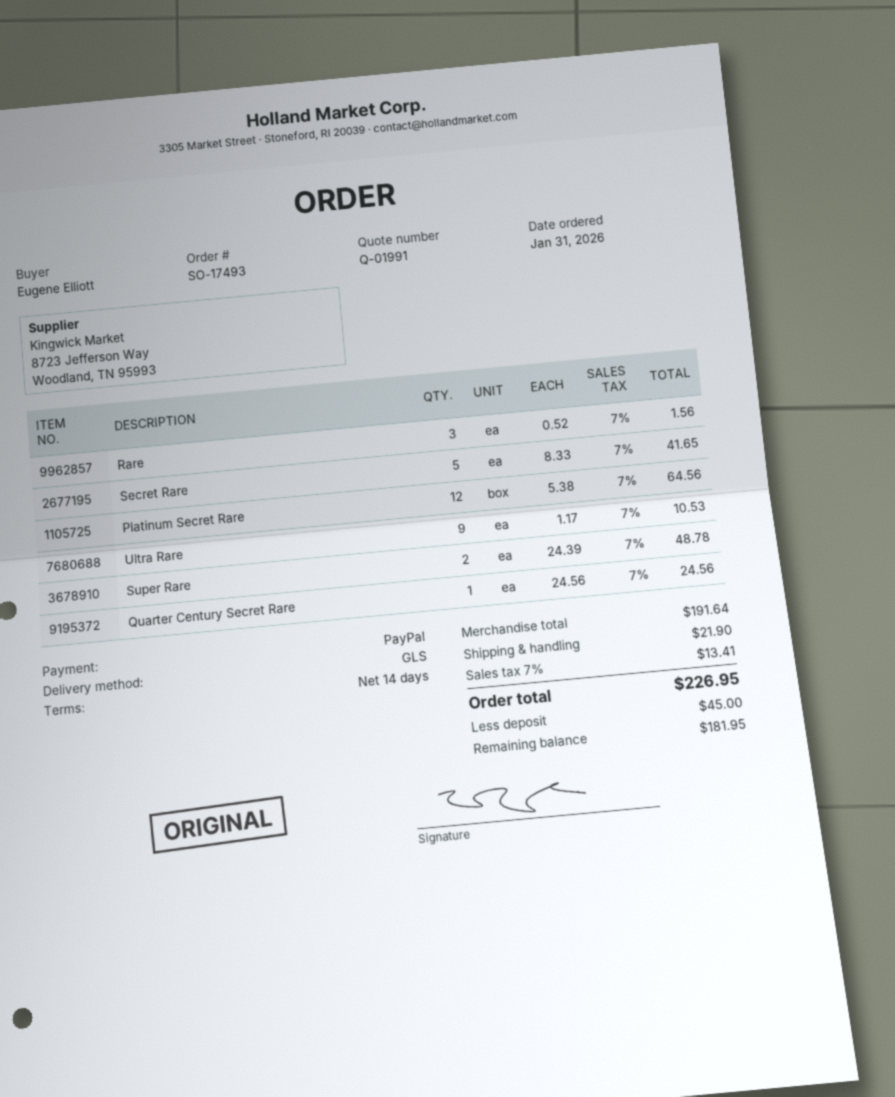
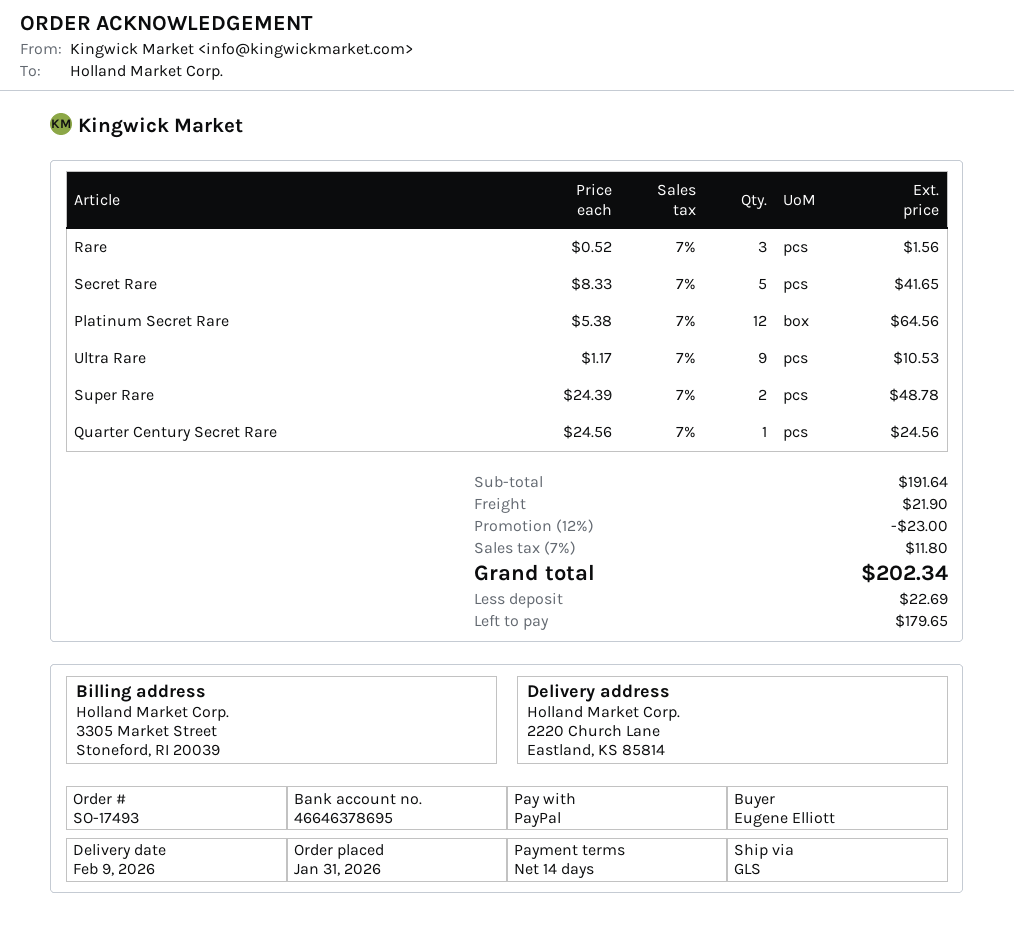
discount: none -> 12% = 23.00
tax: 7% = 13.41 -> 7% = 11.80
total: 226.95 -> 202.34
deposit: 45.00 -> 22.69
balance: 181.95 -> 179.65

